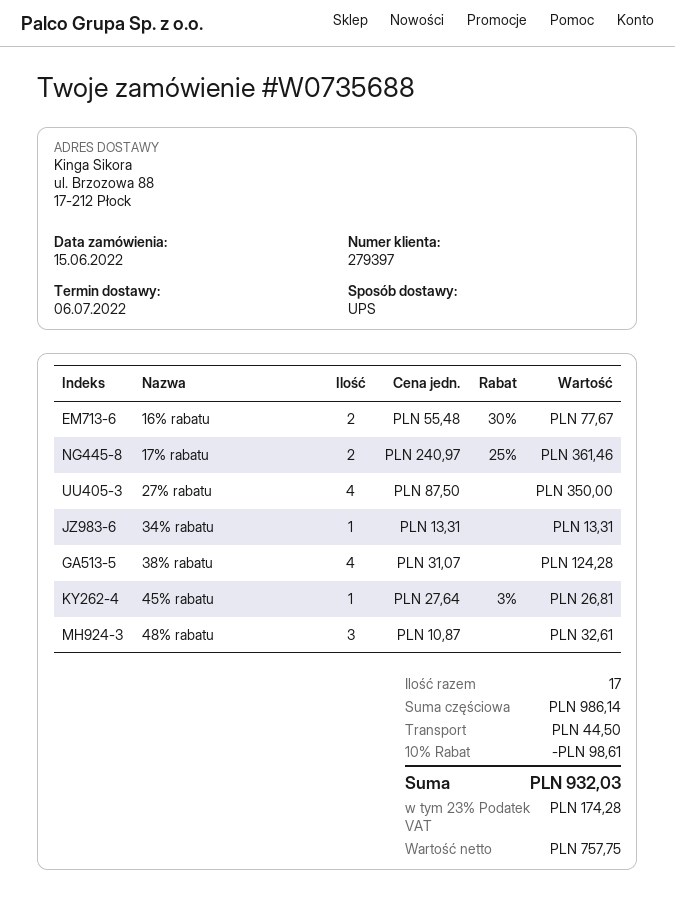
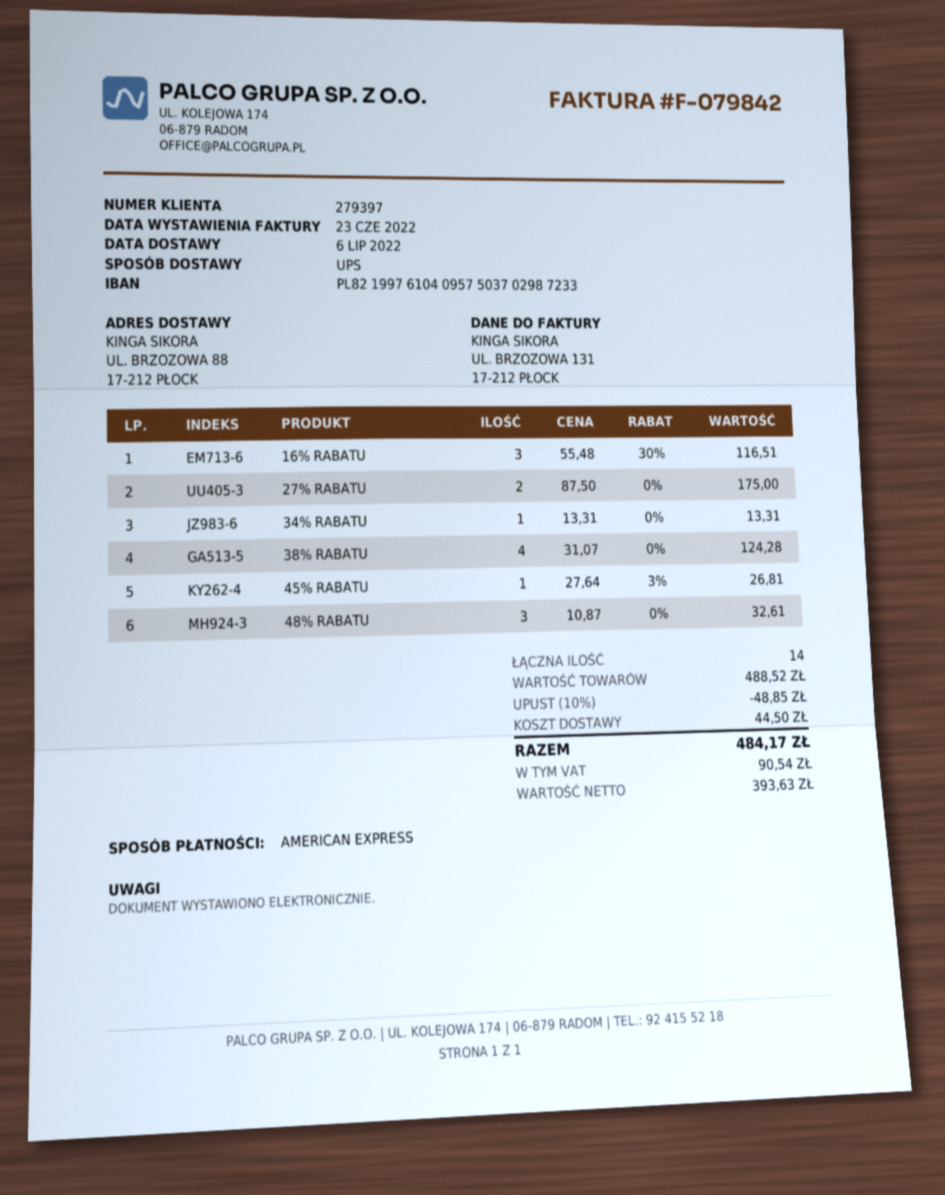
16% rabatu: 2 x 55.48 - 30% = 77.67 -> 3 x 55.48 - 30% = 116.51
17% rabatu: 2 x 240.97 - 25% = 361.46 -> none
27% rabatu: 4 x 87.50 = 350.00 -> 2 x 87.50 = 175.00
total quantity: 17 -> 14
subtotal: 986.14 -> 488.52
discount: 10% = 98.61 -> 10% = 48.85
net: 757.75 -> 393.63
tax: 174.28 -> 90.54
total: 932.03 -> 484.17

